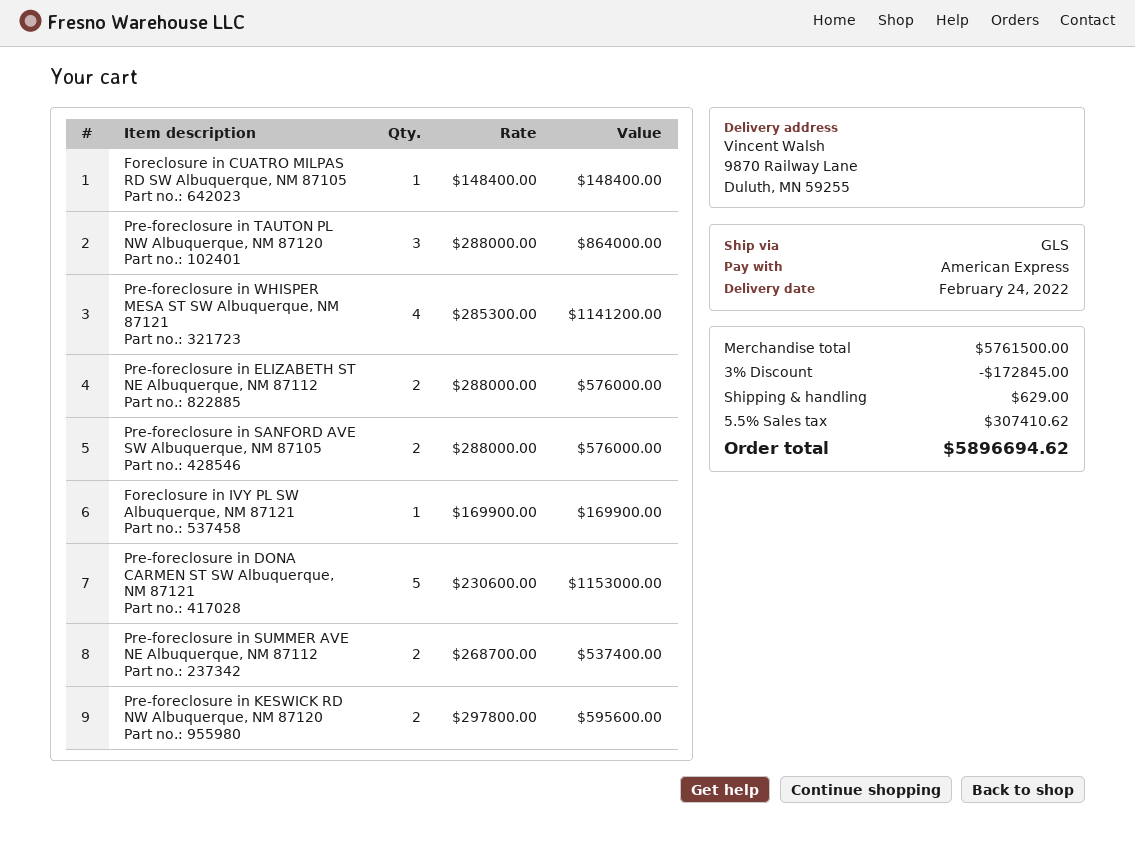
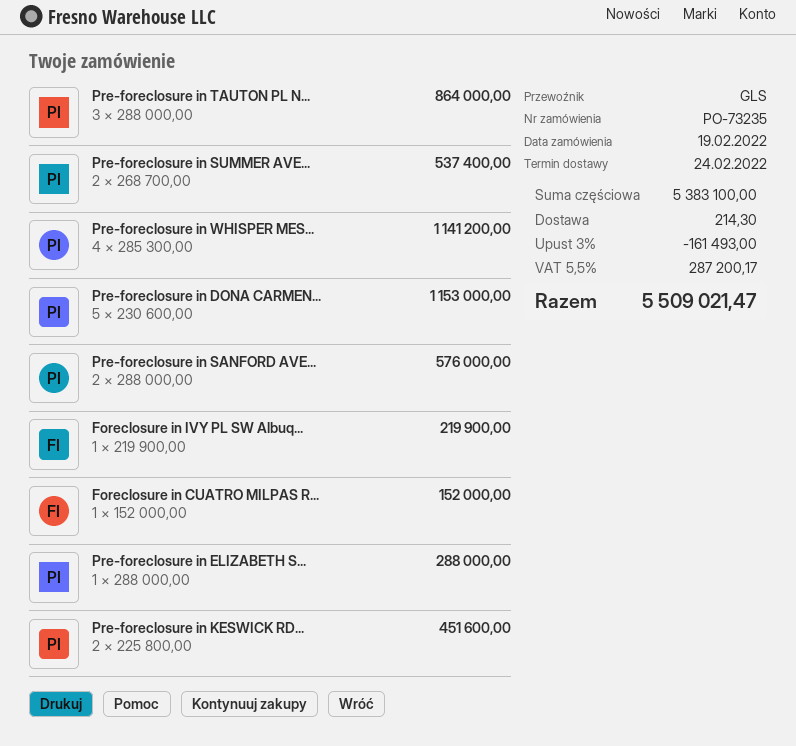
Foreclosure in CUATRO MILPAS RD SW Albuquerque, NM 87105: 1 x 148400.00 = 148400.00 -> 1 x 152000.00 = 152000.00
Pre-foreclosure in ELIZABETH ST NE Albuquerque, NM 87112: 2 x 288000.00 = 576000.00 -> 1 x 288000.00 = 288000.00
Foreclosure in IVY PL SW Albuquerque, NM 87121: 1 x 169900.00 = 169900.00 -> 1 x 219900.00 = 219900.00
Pre-foreclosure in KESWICK RD NW Albuquerque, NM 87120: 2 x 297800.00 = 595600.00 -> 2 x 225800.00 = 451600.00
subtotal: 5761500.00 -> 5383100.00
discount: 3% = 172845.00 -> 3% = 161493.00
shipping: 629.00 -> 214.30
tax: 5.5% = 307410.62 -> 5.5% = 287200.17
total: 5896694.62 -> 5509021.47

